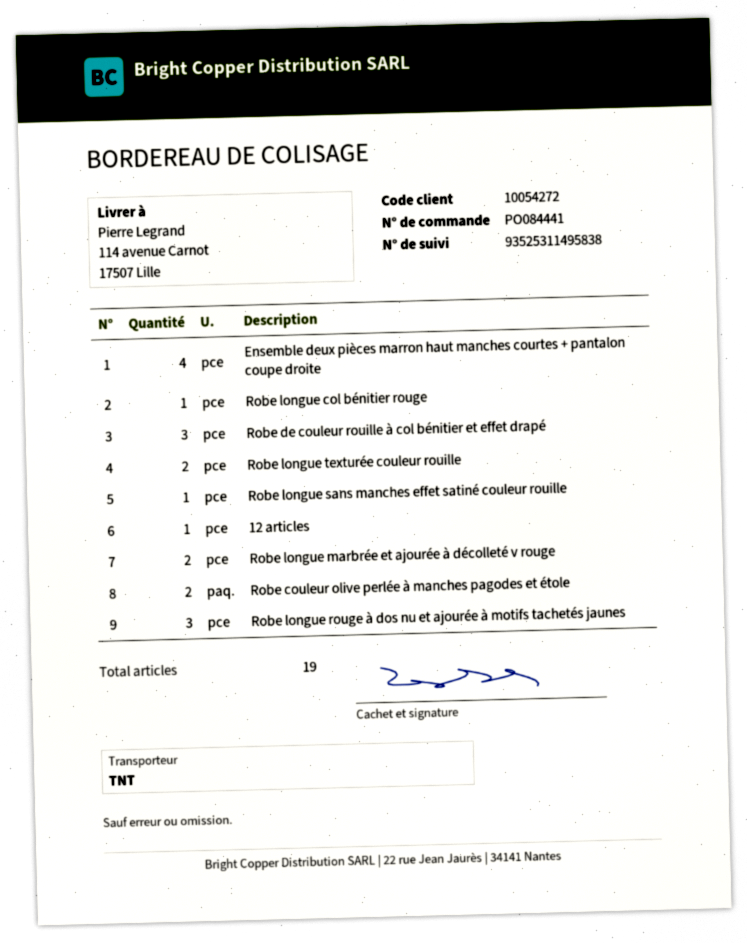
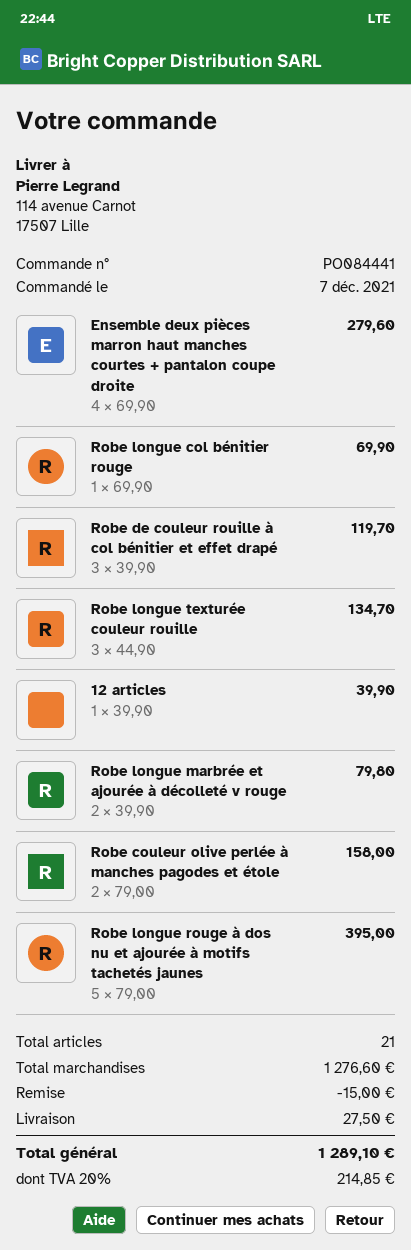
Robe longue texturée couleur rouille: 2 -> 3
Robe longue sans manches effet satiné couleur rouille: 1 -> none
Robe longue rouge à dos nu et ajourée à motifs tachetés jaunes: 3 -> 5
total quantity: 19 -> 21

